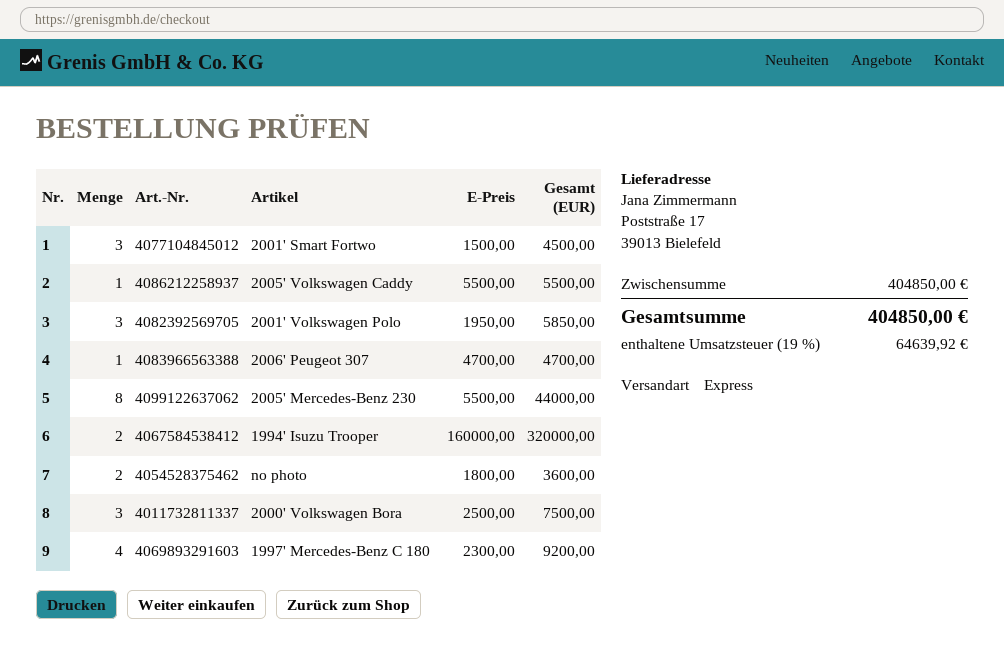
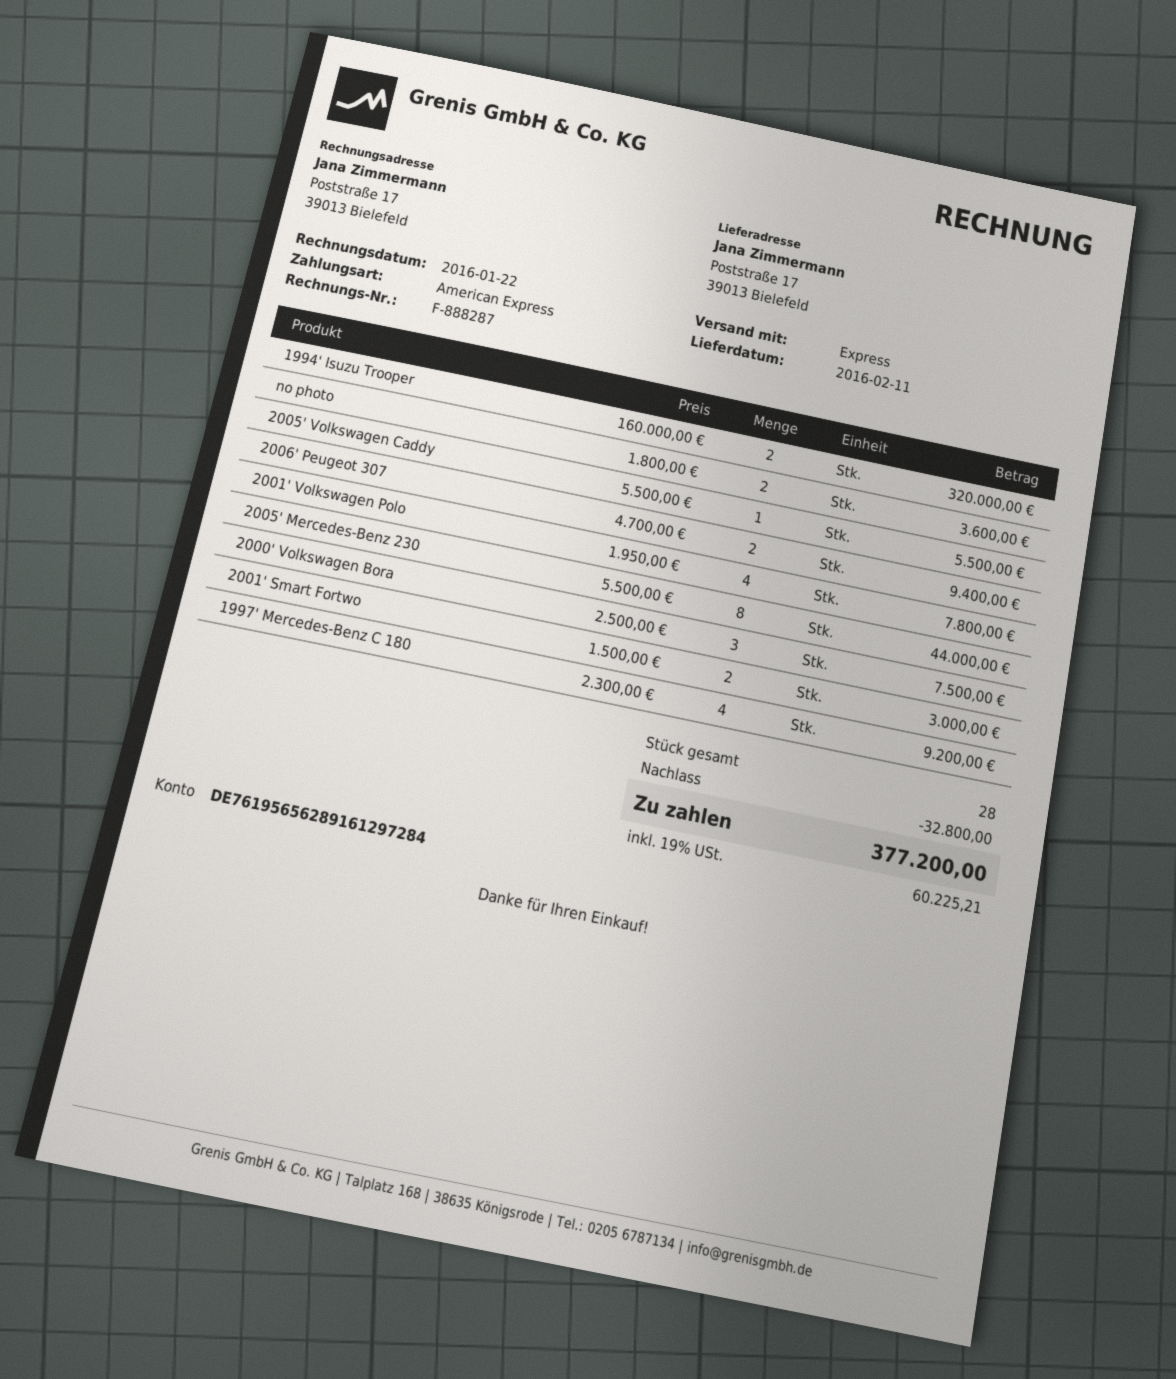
2001' Smart Fortwo: 3 x 1500.00 = 4500.00 -> 2 x 1500.00 = 3000.00
2001' Volkswagen Polo: 3 x 1950.00 = 5850.00 -> 4 x 1950.00 = 7800.00
2006' Peugeot 307: 1 x 4700.00 = 4700.00 -> 2 x 4700.00 = 9400.00
discount: none -> 32800.00
tax: 19% = 64639.92 -> 19% = 60225.21
total: 404850.00 -> 377200.00

